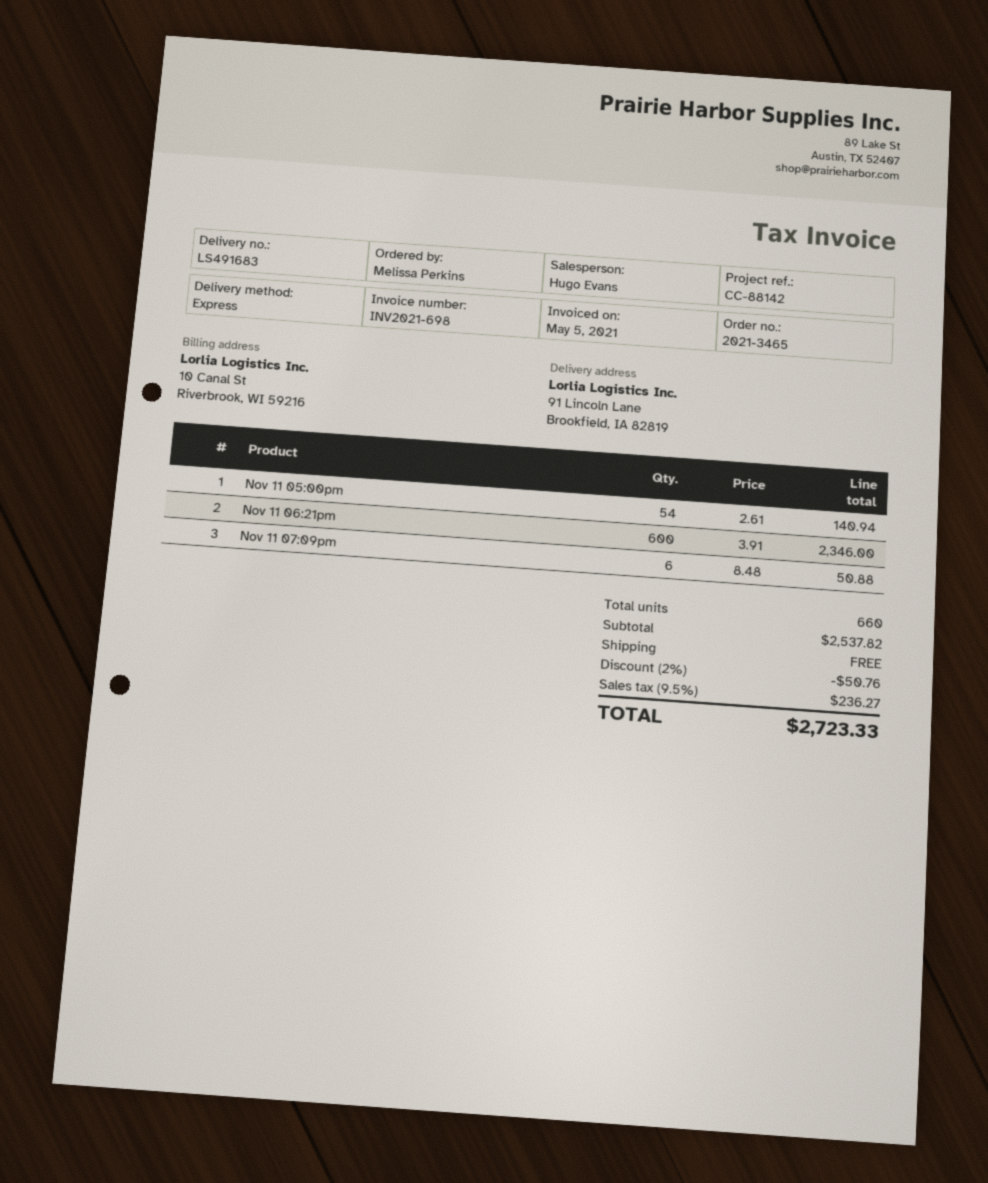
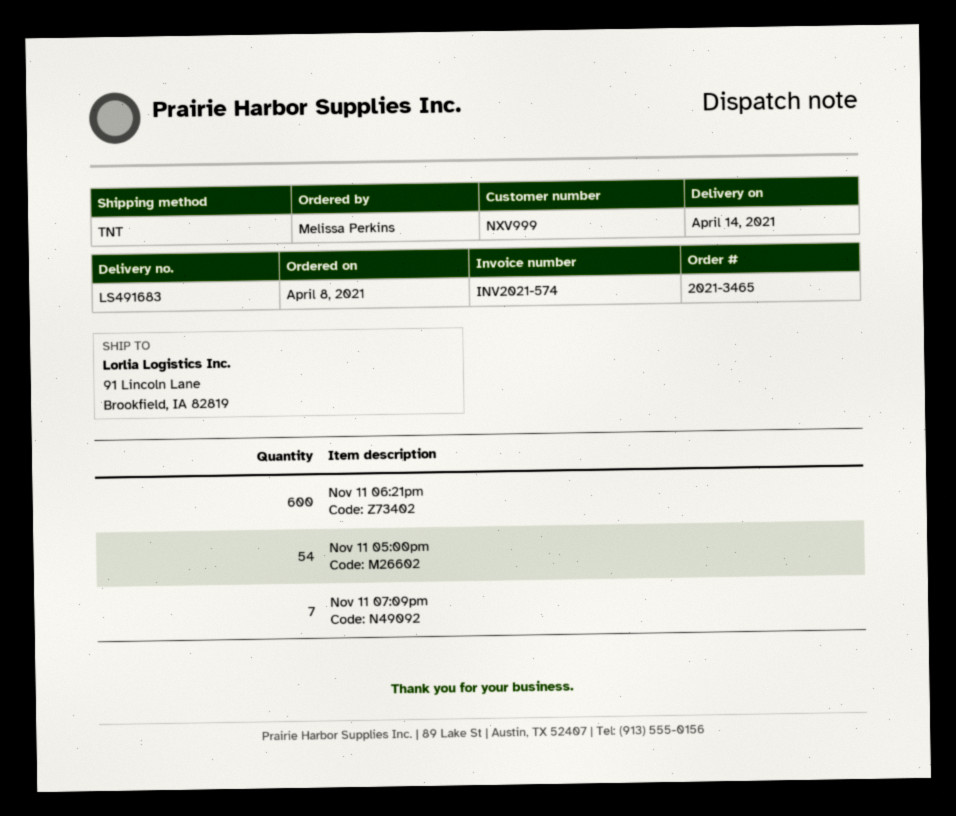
invoice number: INV2021-698 -> INV2021-574
shipping method: express -> TNT
Nov 11 07:09pm: 6 -> 7

